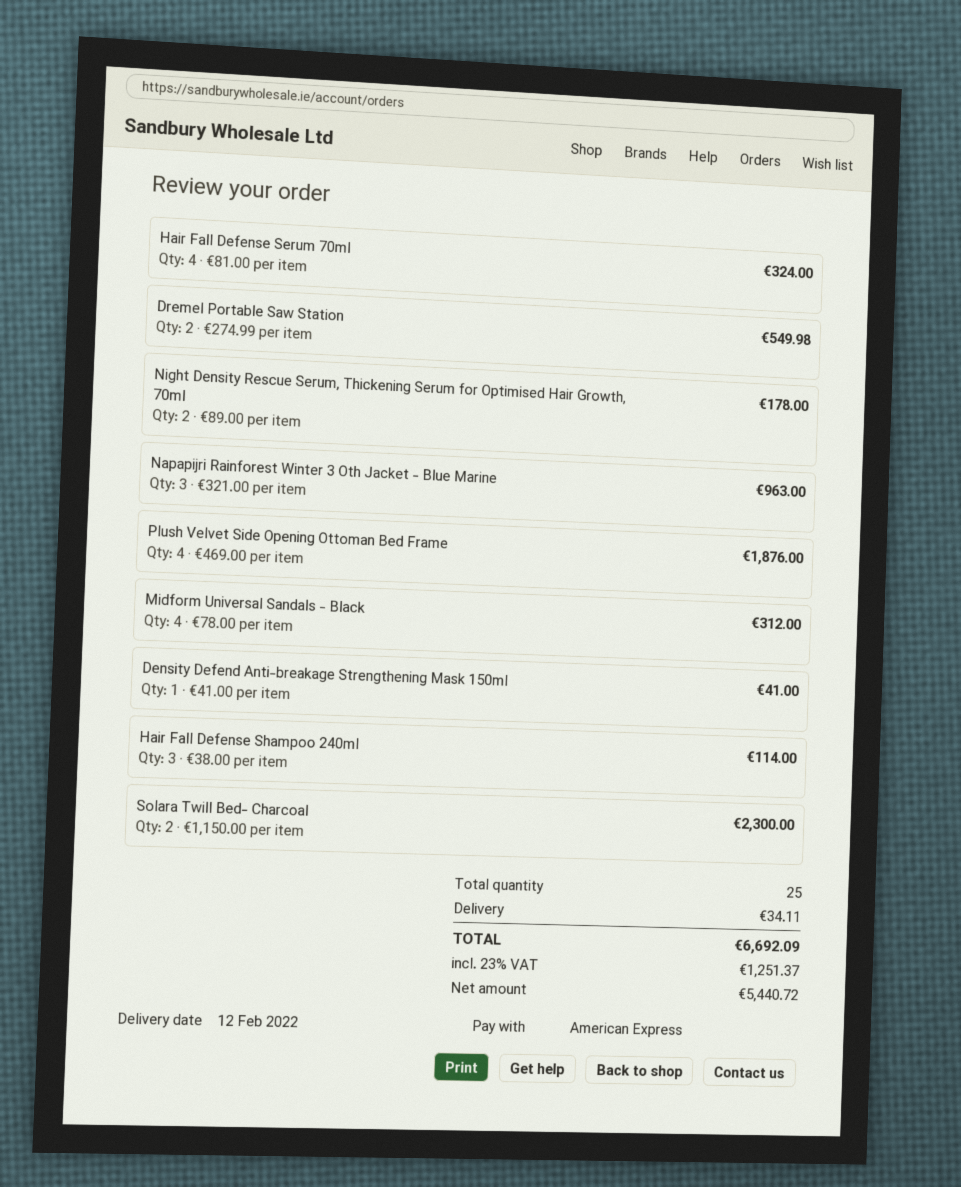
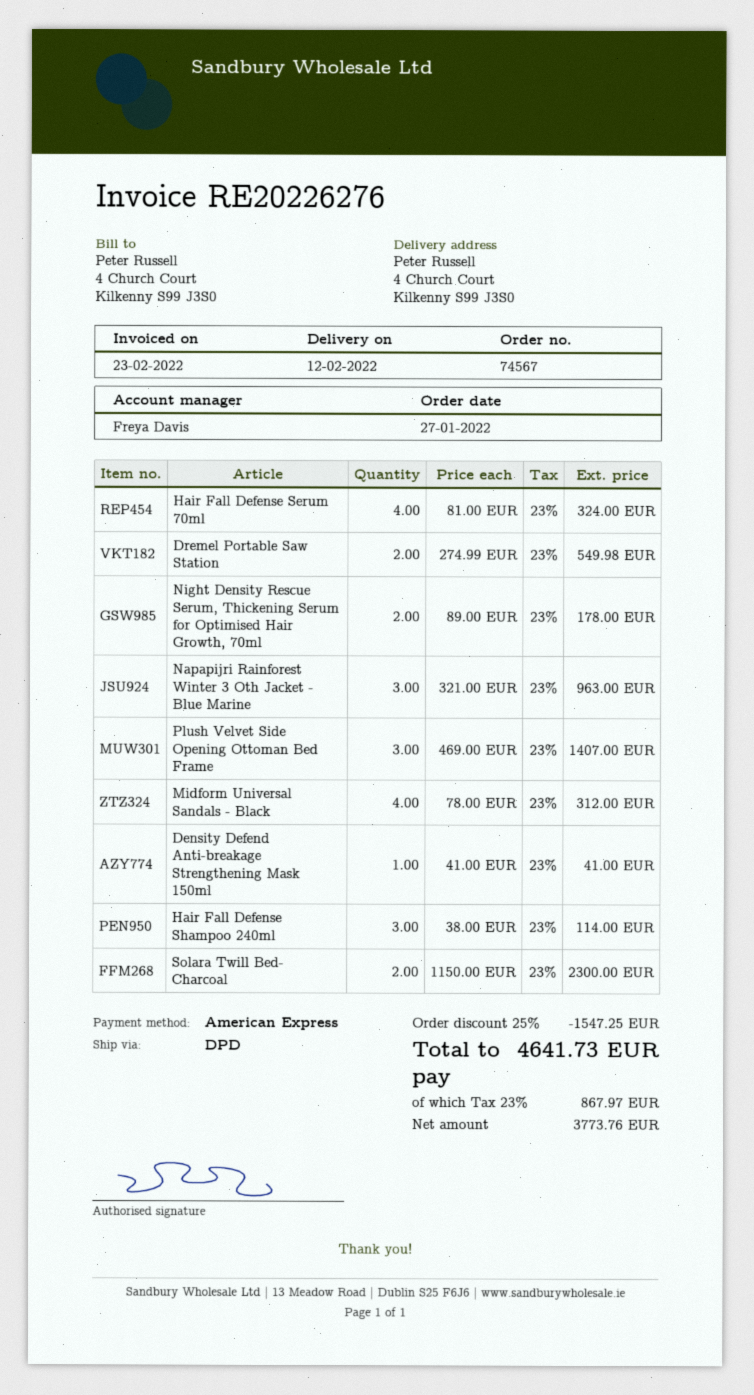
Plush Velvet Side Opening Ottoman Bed Frame: 4 x 469.00 = 1876.00 -> 3 x 469.00 = 1407.00
discount: none -> 25% = 1547.25
shipping: 34.11 -> none
net: 5440.72 -> 3773.76
tax: 23% = 1251.37 -> 23% = 867.97
total: 6692.09 -> 4641.73

